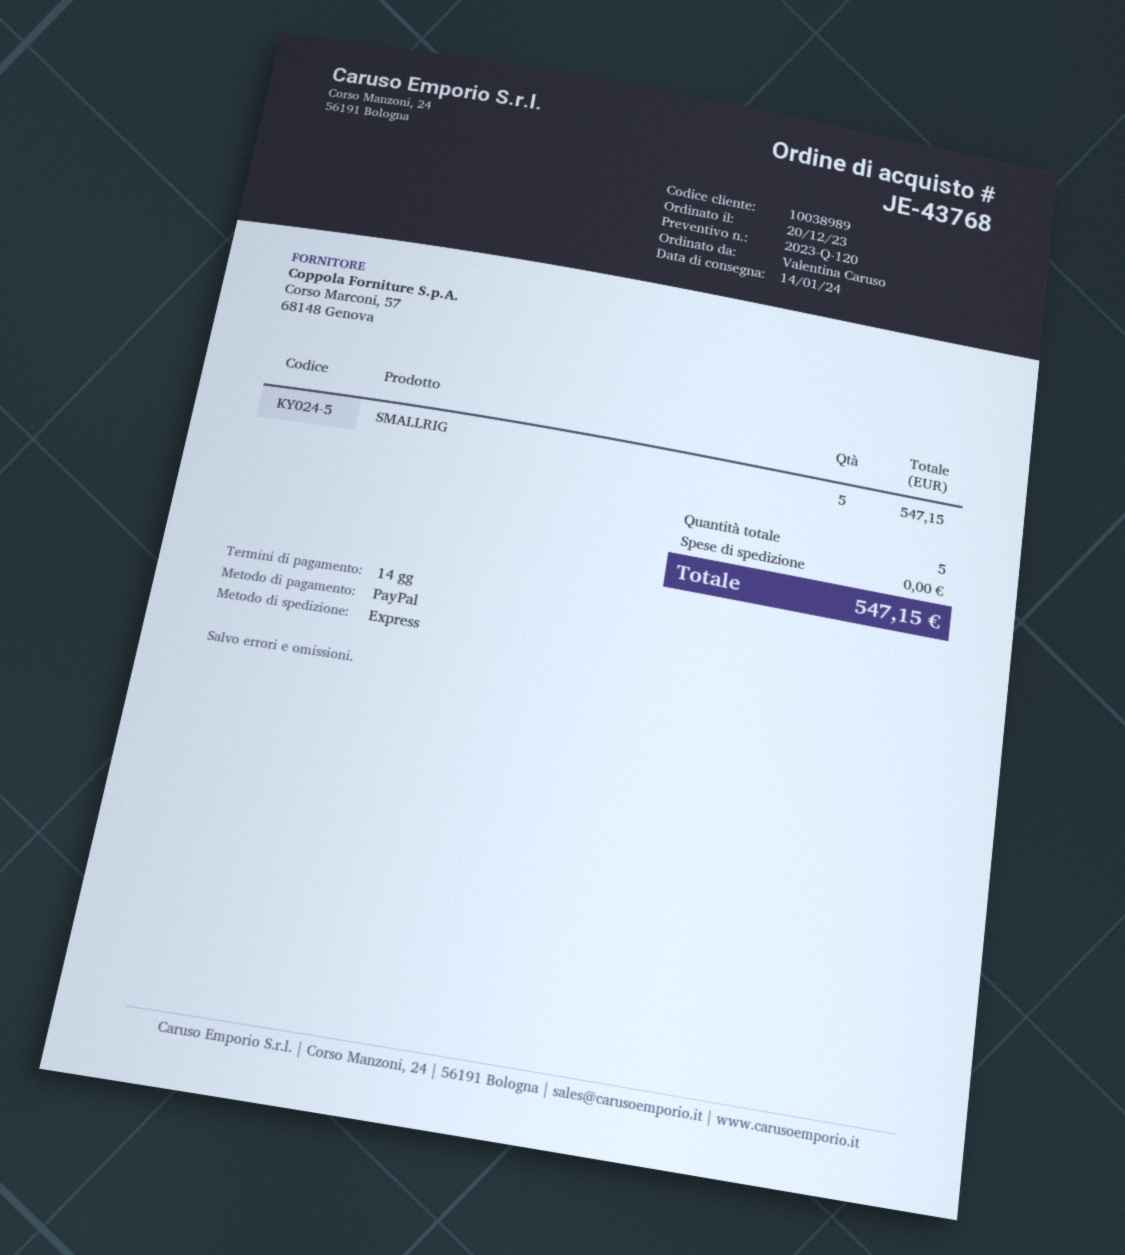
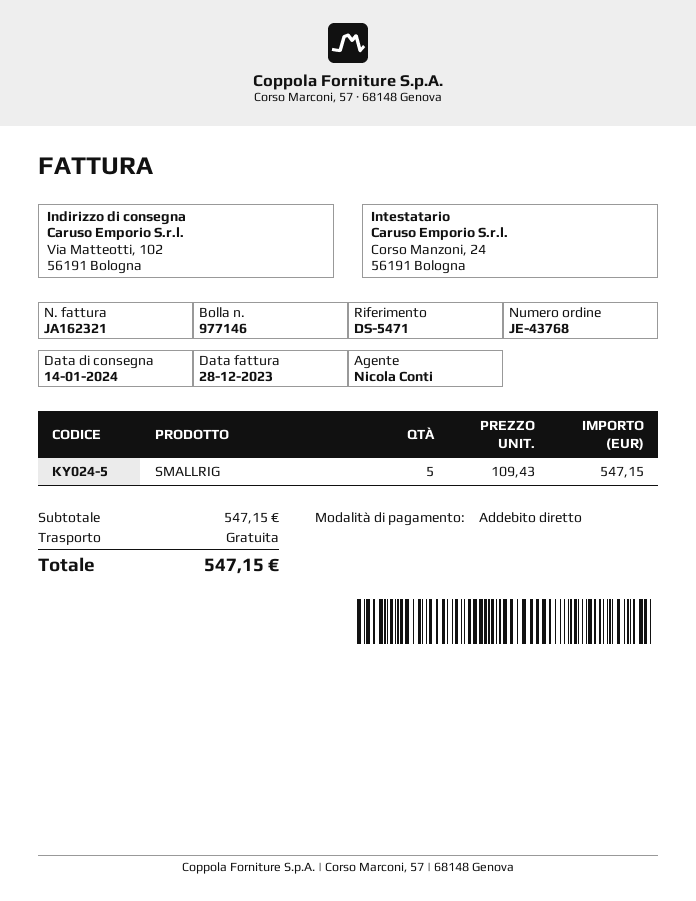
payment method: PayPal -> direct debit

